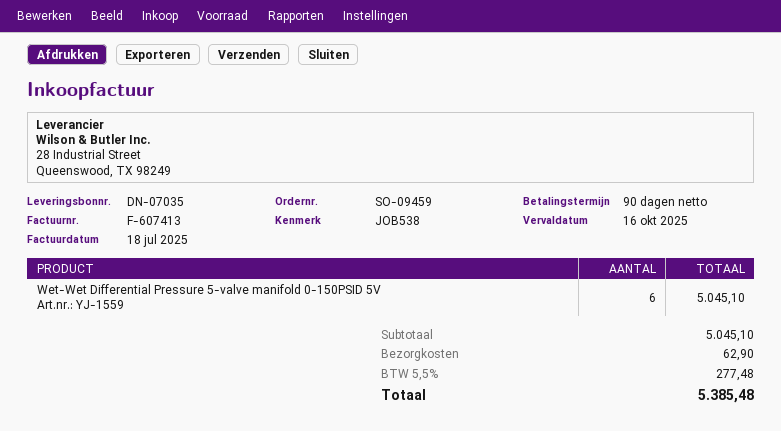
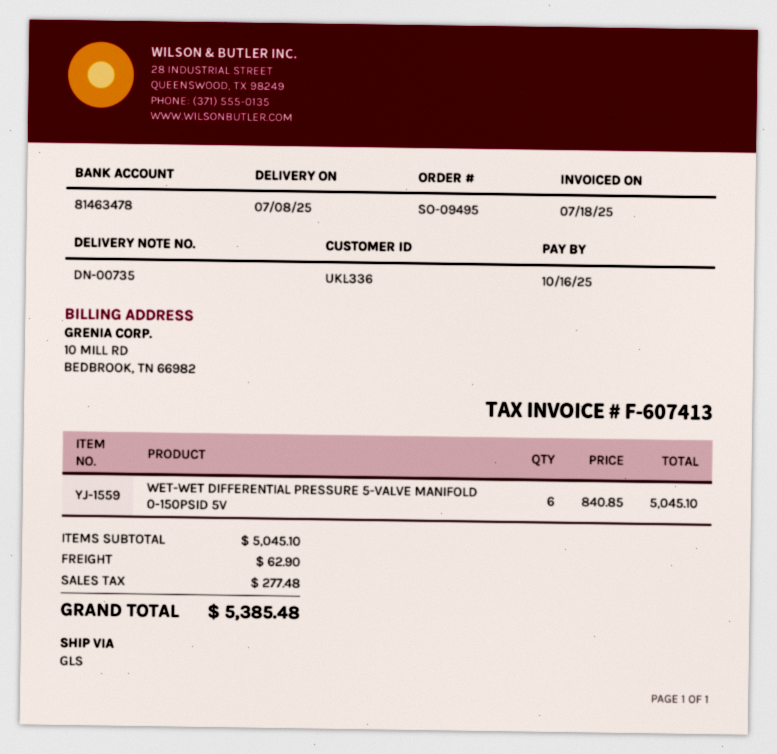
order number: SO-09459 -> SO-09495
delivery note number: DN-07035 -> DN-00735

